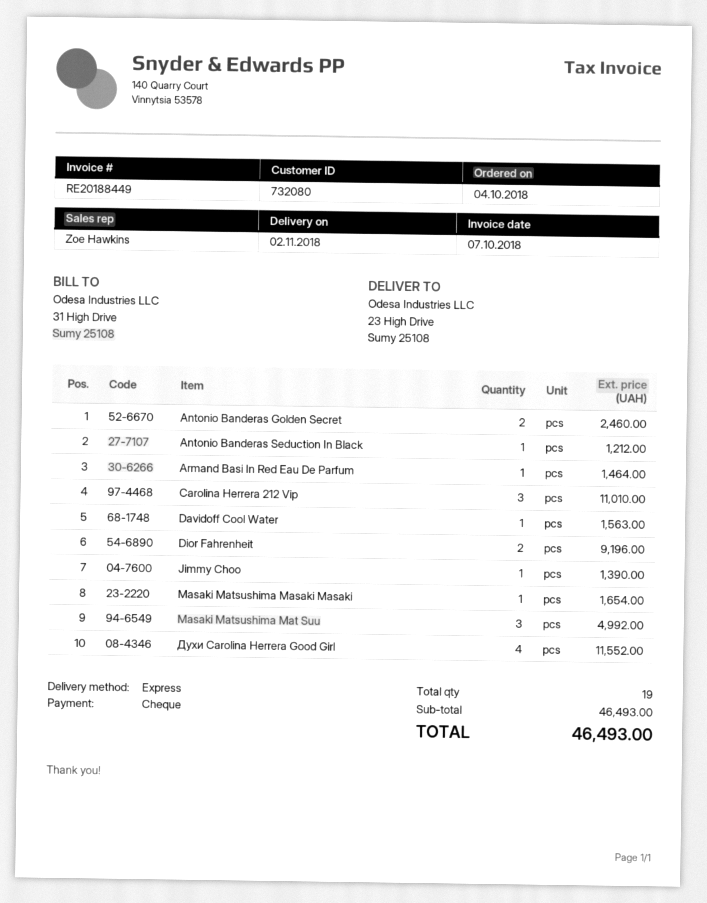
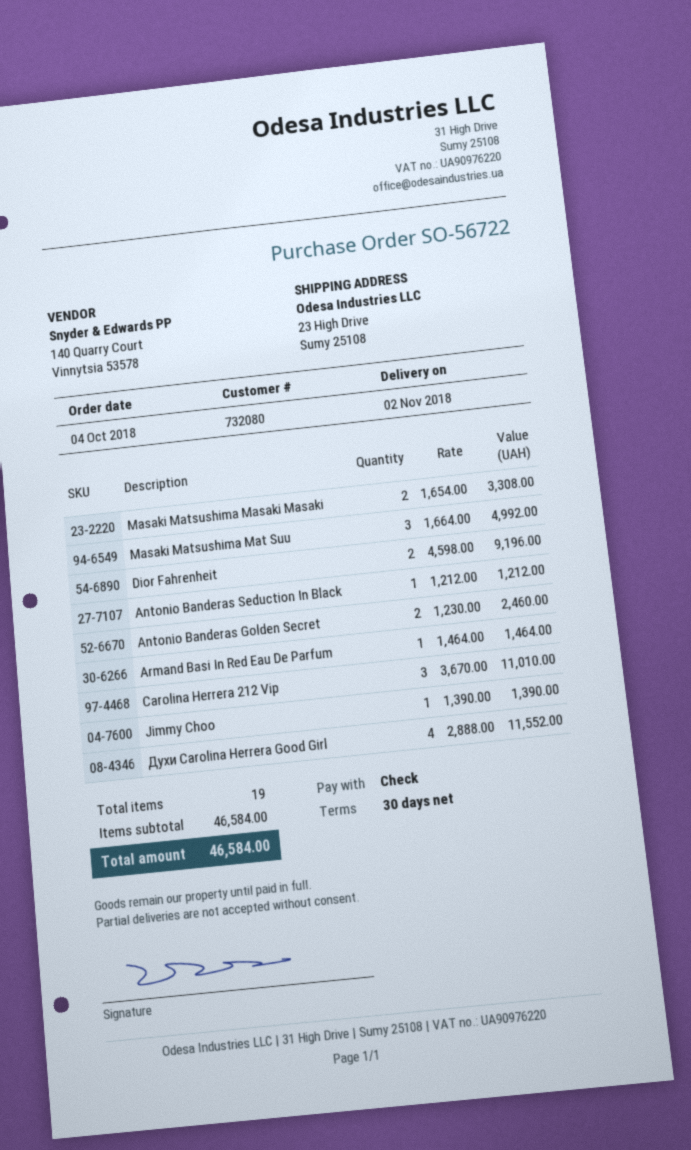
Davidoff Cool Water: 1 for 1563.00 -> none
Masaki Matsushima Masaki Masaki: 1 for 1654.00 -> 2 for 3308.00
subtotal: 46493.00 -> 46584.00
total: 46493.00 -> 46584.00

